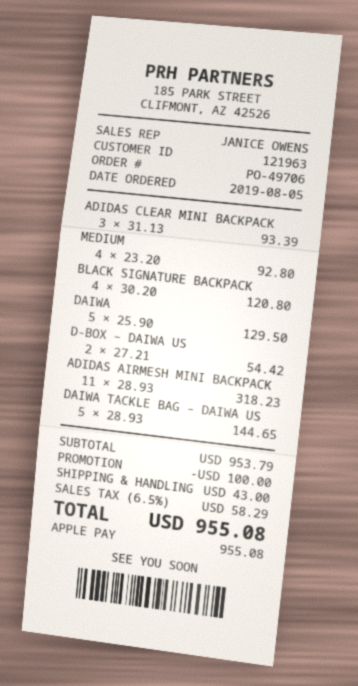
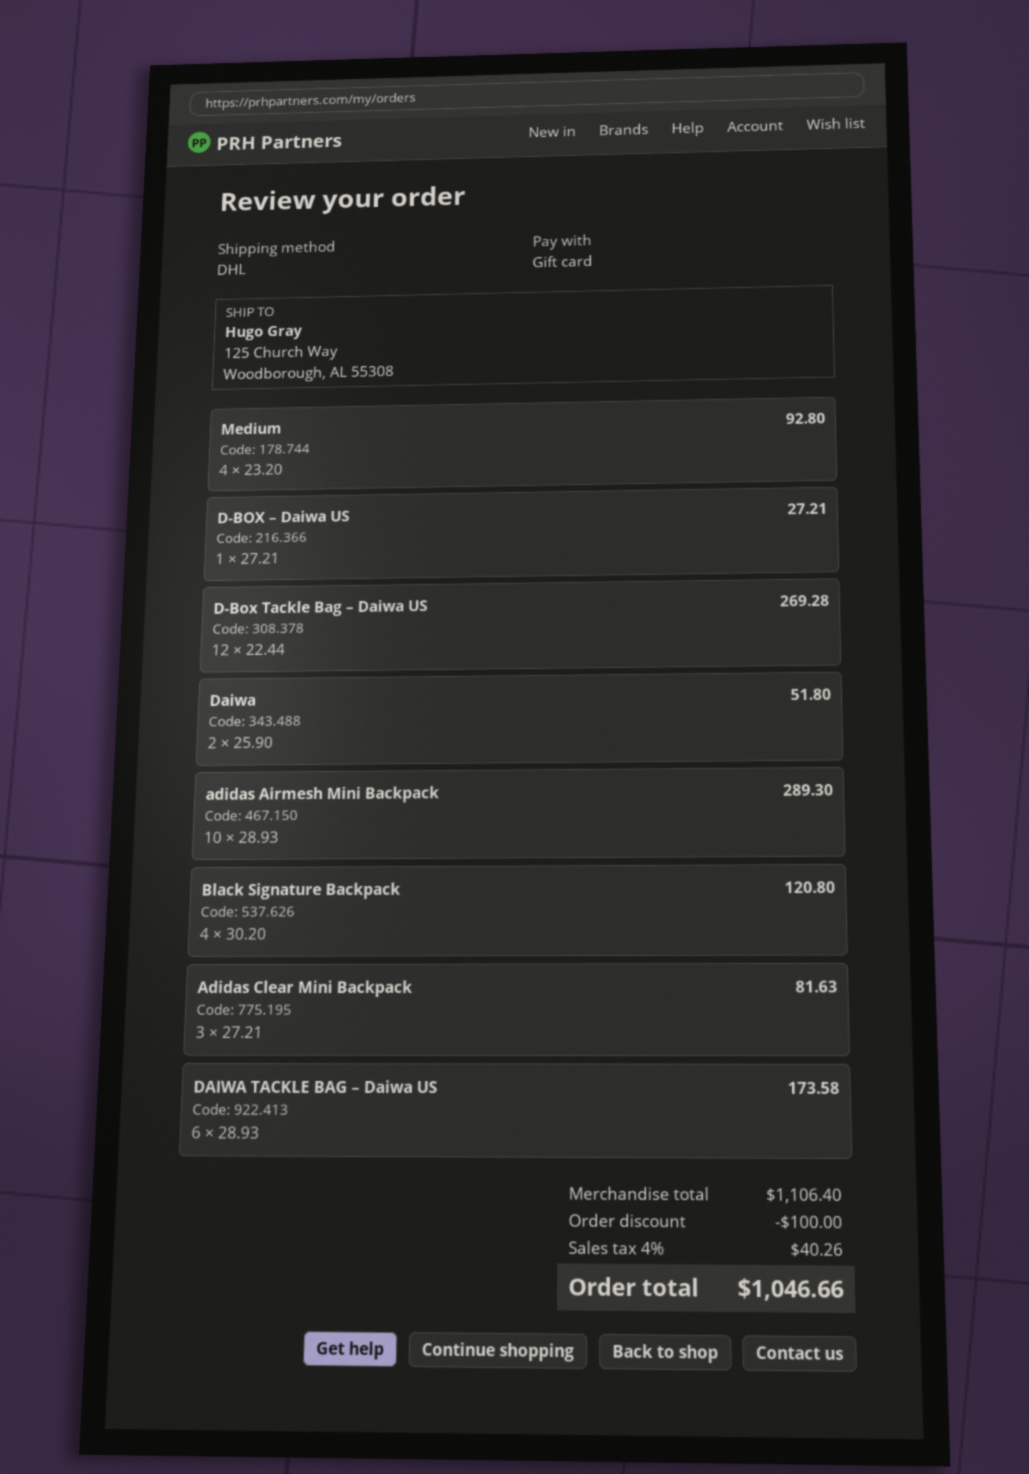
payment method: Apple Pay -> gift card
ADIDAS CLEAR MINI BACKPACK: 3 x 31.13 = 93.39 -> 3 x 27.21 = 81.63
DAIWA: 5 x 25.90 = 129.50 -> 2 x 25.90 = 51.80
D-BOX – DAIWA US: 2 x 27.21 = 54.42 -> 1 x 27.21 = 27.21
ADIDAS AIRMESH MINI BACKPACK: 11 x 28.93 = 318.23 -> 10 x 28.93 = 289.30
DAIWA TACKLE BAG – DAIWA US: 5 x 28.93 = 144.65 -> 6 x 28.93 = 173.58
D-Box Tackle Bag – Daiwa US: none -> 12 x 22.44 = 269.28
subtotal: 953.79 -> 1106.40
shipping: 43.00 -> none
tax: 6.5% = 58.29 -> 4% = 40.26
total: 955.08 -> 1046.66

